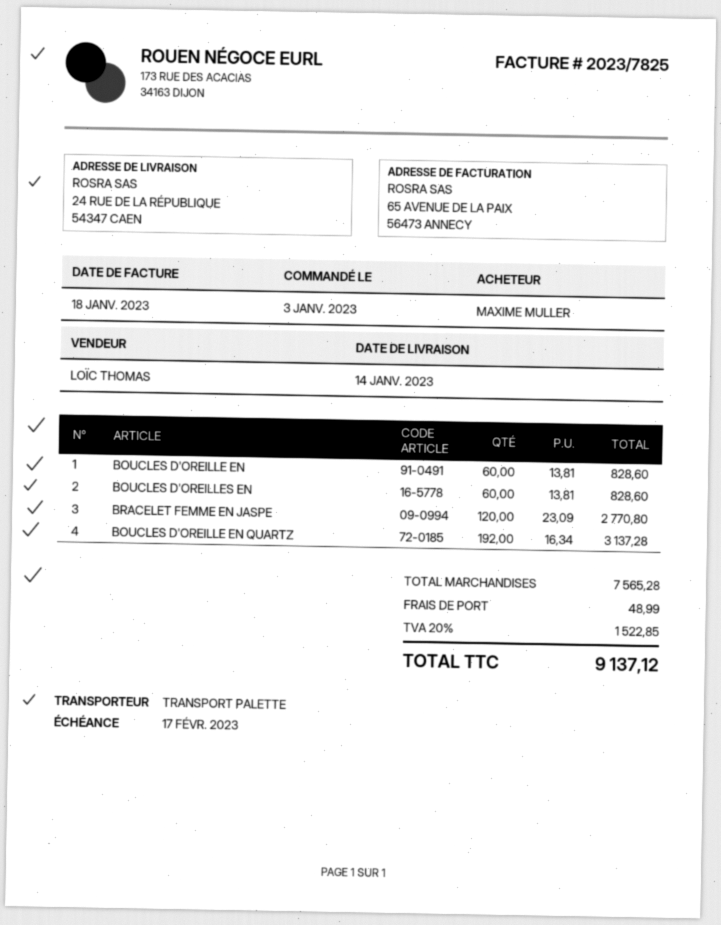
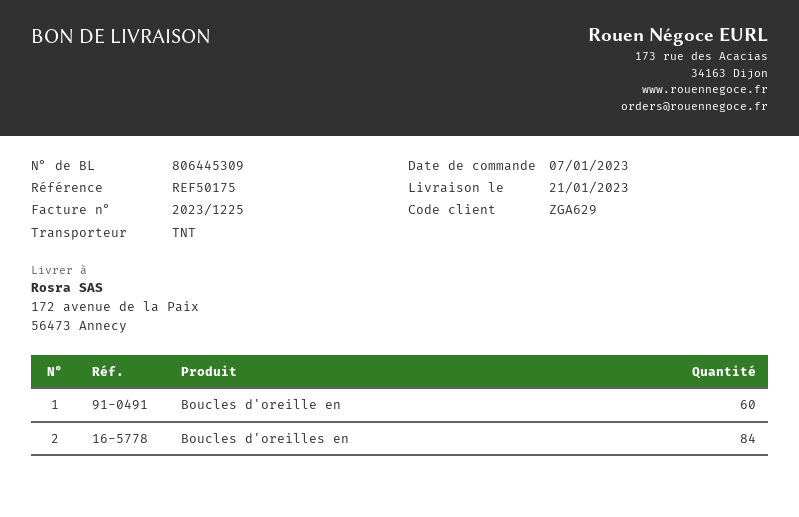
order date: 2023-01-03 -> 2023-01-07
delivery date: 2023-01-14 -> 2023-01-21
invoice number: 2023/7825 -> 2023/1225
shipping method: pallet freight -> TNT
ship to: 24 RUE DE LA RÉPUBLIQUE, 54347 CAEN -> 172 avenue de la Paix, 56473 Annecy
BOUCLES D'OREILLES EN: 60 -> 84
BRACELET FEMME EN JASPE: 120 -> none
BOUCLES D'OREILLE EN QUARTZ: 192 -> none

